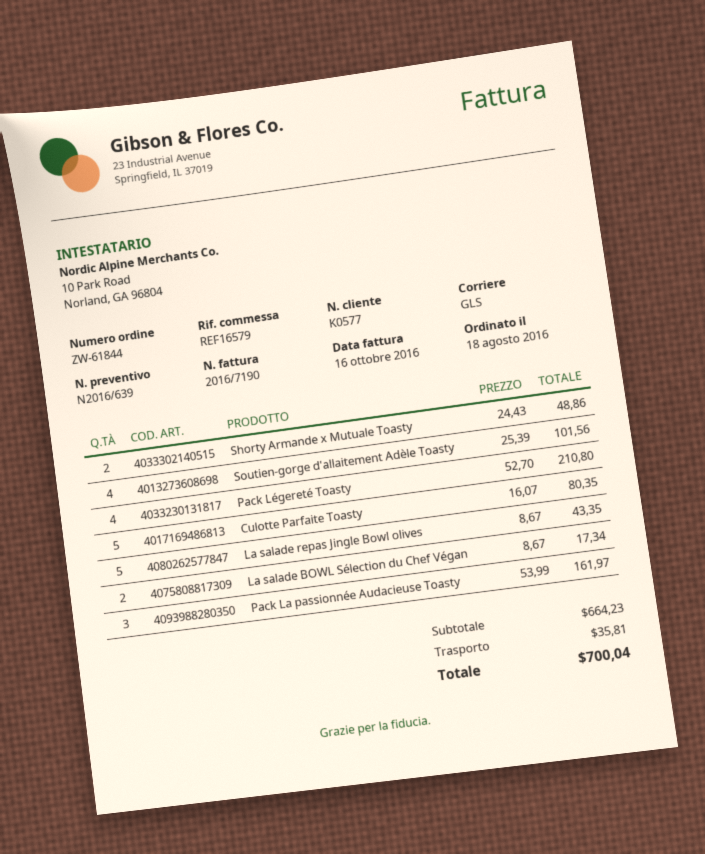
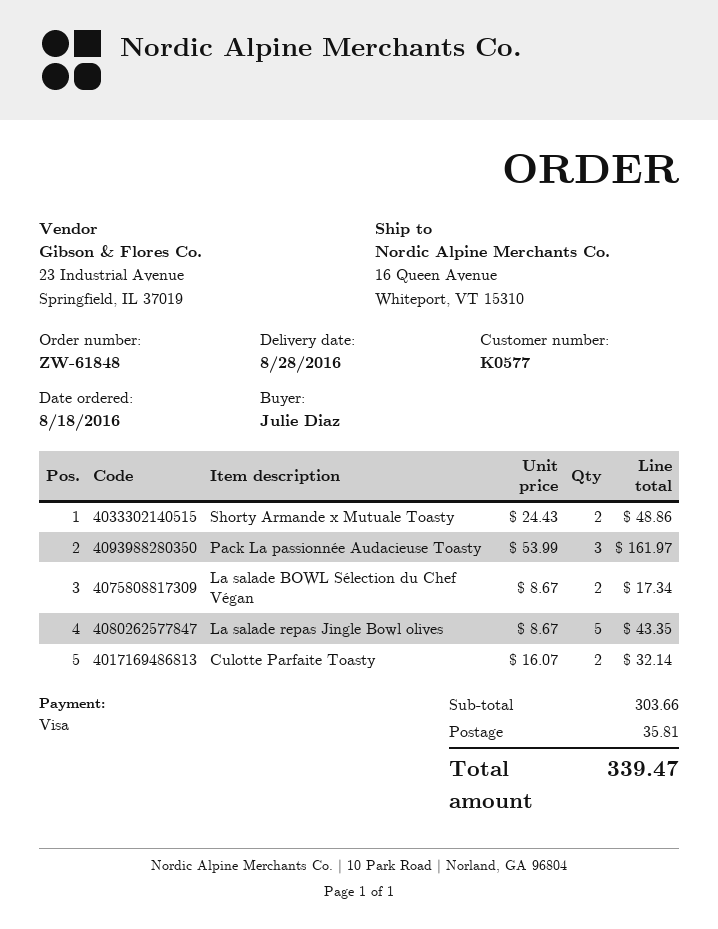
order number: ZW-61844 -> ZW-61848
Soutien-gorge d'allaitement Adèle Toasty: 4 x 25.39 = 101.56 -> none
Pack Légereté Toasty: 4 x 52.70 = 210.80 -> none
Culotte Parfaite Toasty: 5 x 16.07 = 80.35 -> 2 x 16.07 = 32.14
subtotal: 664.23 -> 303.66
total: 700.04 -> 339.47

